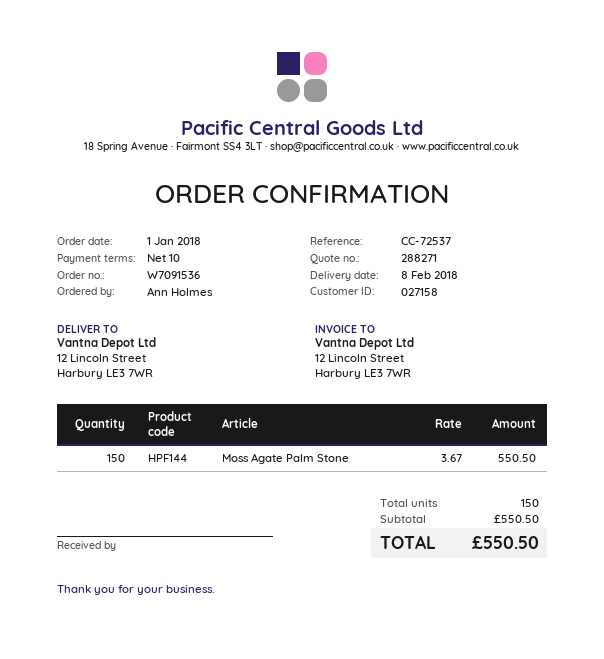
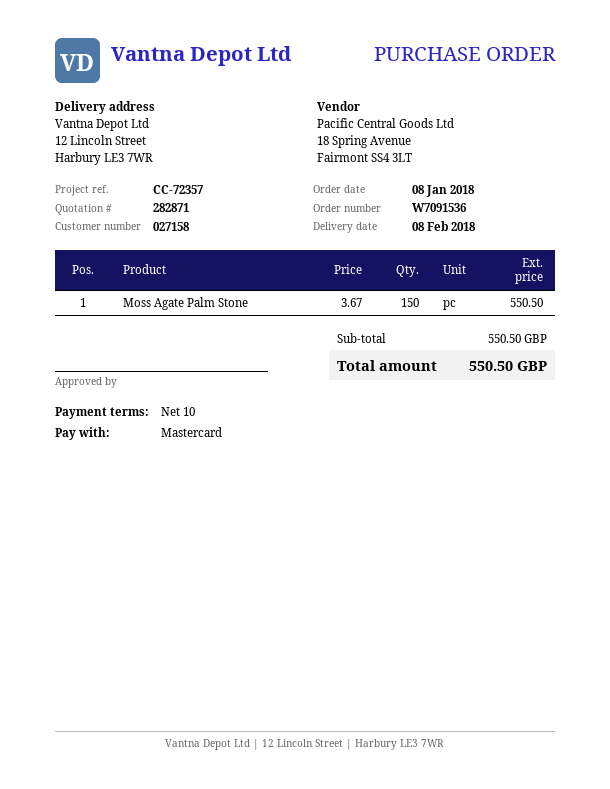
quote number: 288271 -> 282871
order date: 2018-01-01 -> 2018-01-08
reference: CC-72537 -> CC-72357

